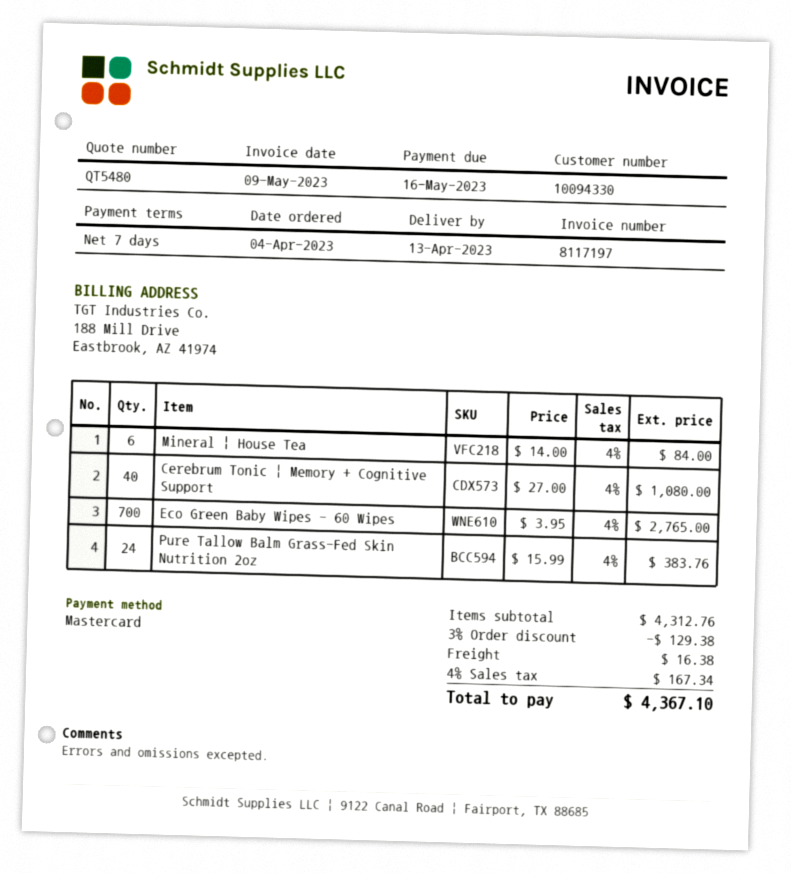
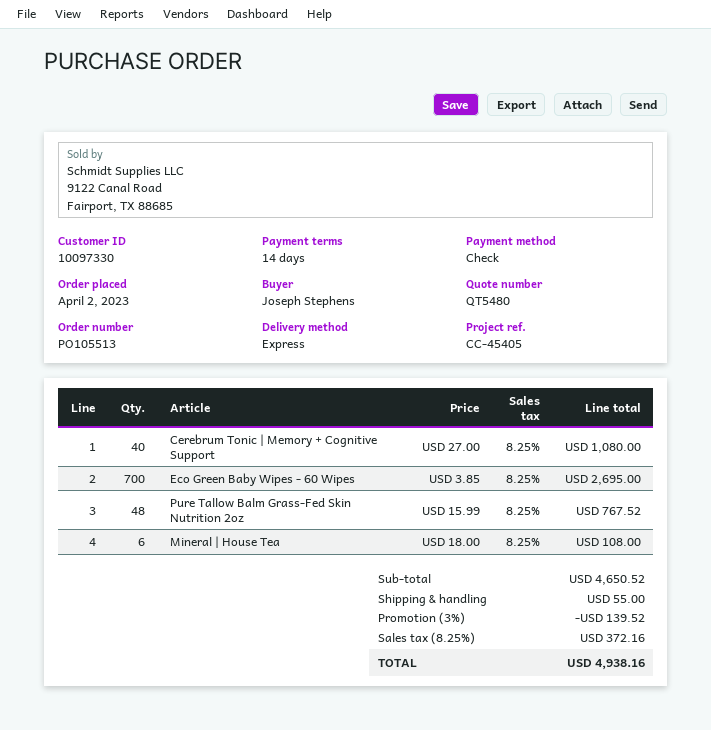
order date: 2023-04-04 -> 2023-04-02
payment terms: 7 days -> 14 days
customer number: 10094330 -> 10097330
payment method: Mastercard -> cheque
Mineral | House Tea: 6 x 14.00 = 84.00 -> 6 x 18.00 = 108.00
Eco Green Baby Wipes - 60 Wipes: 700 x 3.95 = 2765.00 -> 700 x 3.85 = 2695.00
Pure Tallow Balm Grass-Fed Skin Nutrition 2oz: 24 x 15.99 = 383.76 -> 48 x 15.99 = 767.52
subtotal: 4312.76 -> 4650.52
discount: 3% = 129.38 -> 3% = 139.52
shipping: 16.38 -> 55.00
tax: 4% = 167.34 -> 8.25% = 372.16
total: 4367.10 -> 4938.16

